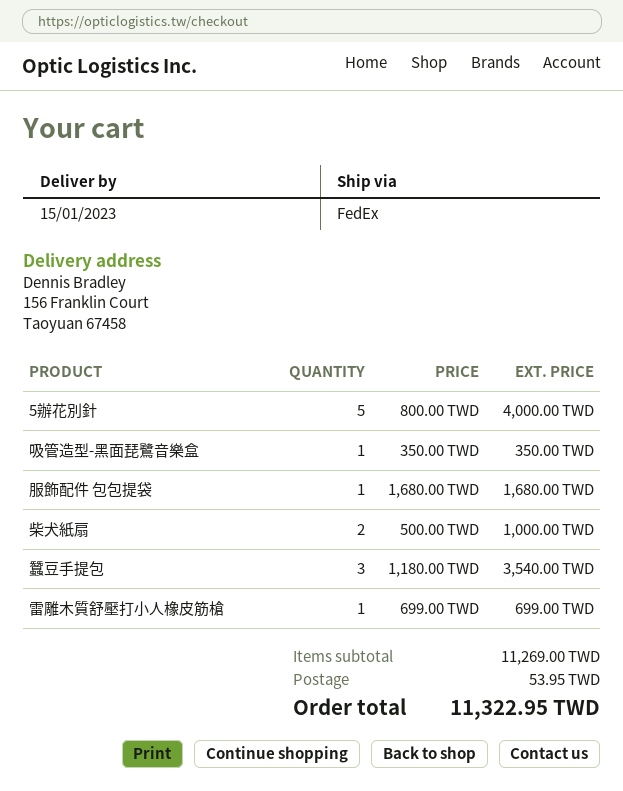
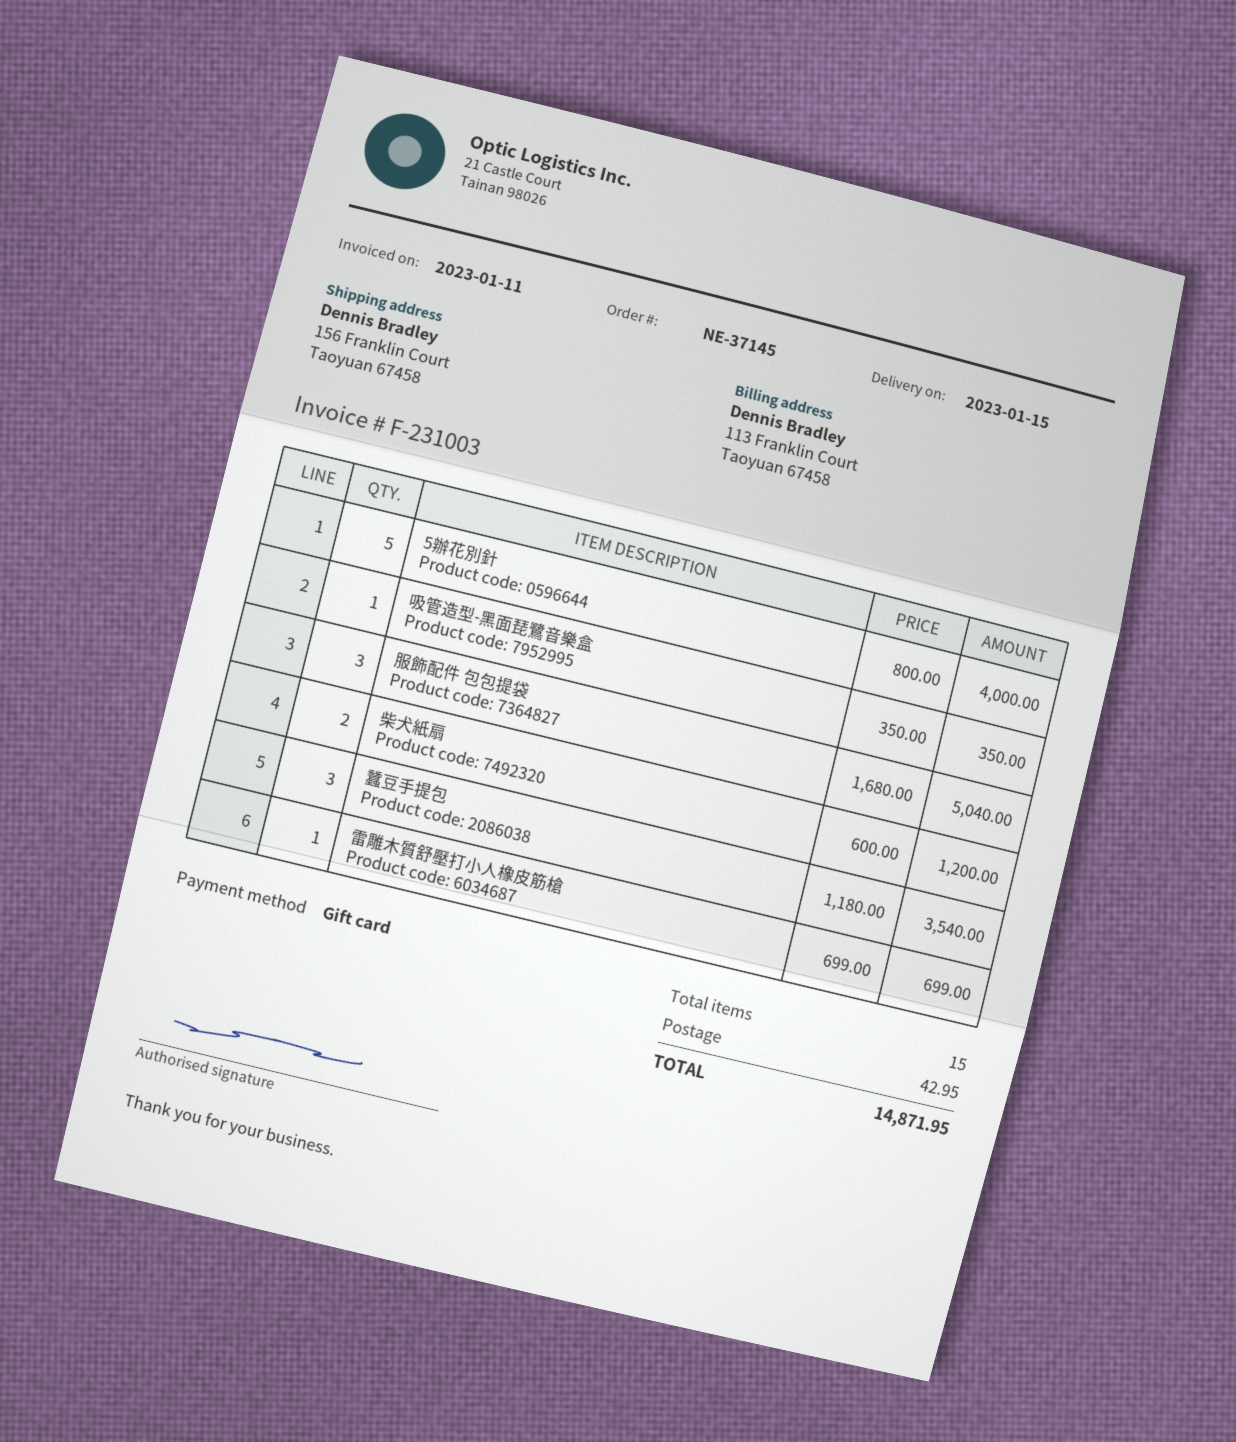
服飾配件 包包提袋: 1 x 1680.00 = 1680.00 -> 3 x 1680.00 = 5040.00
柴犬紙扇: 2 x 500.00 = 1000.00 -> 2 x 600.00 = 1200.00
shipping: 53.95 -> 42.95
total: 11322.95 -> 14871.95

